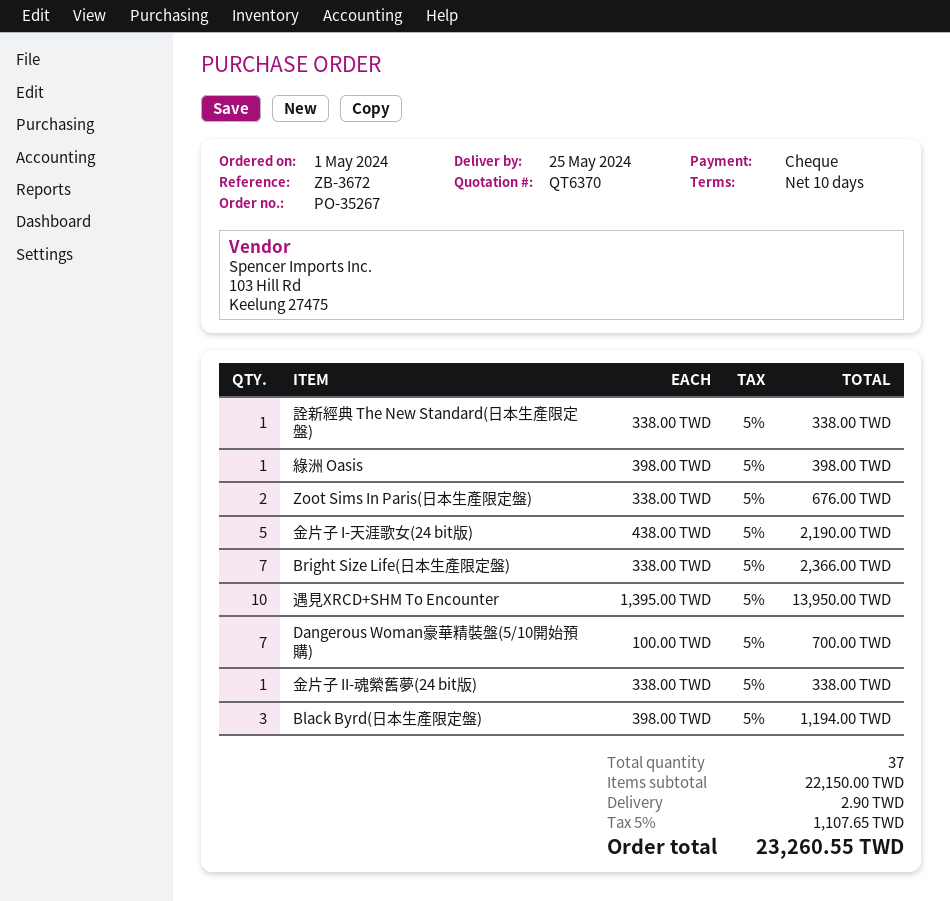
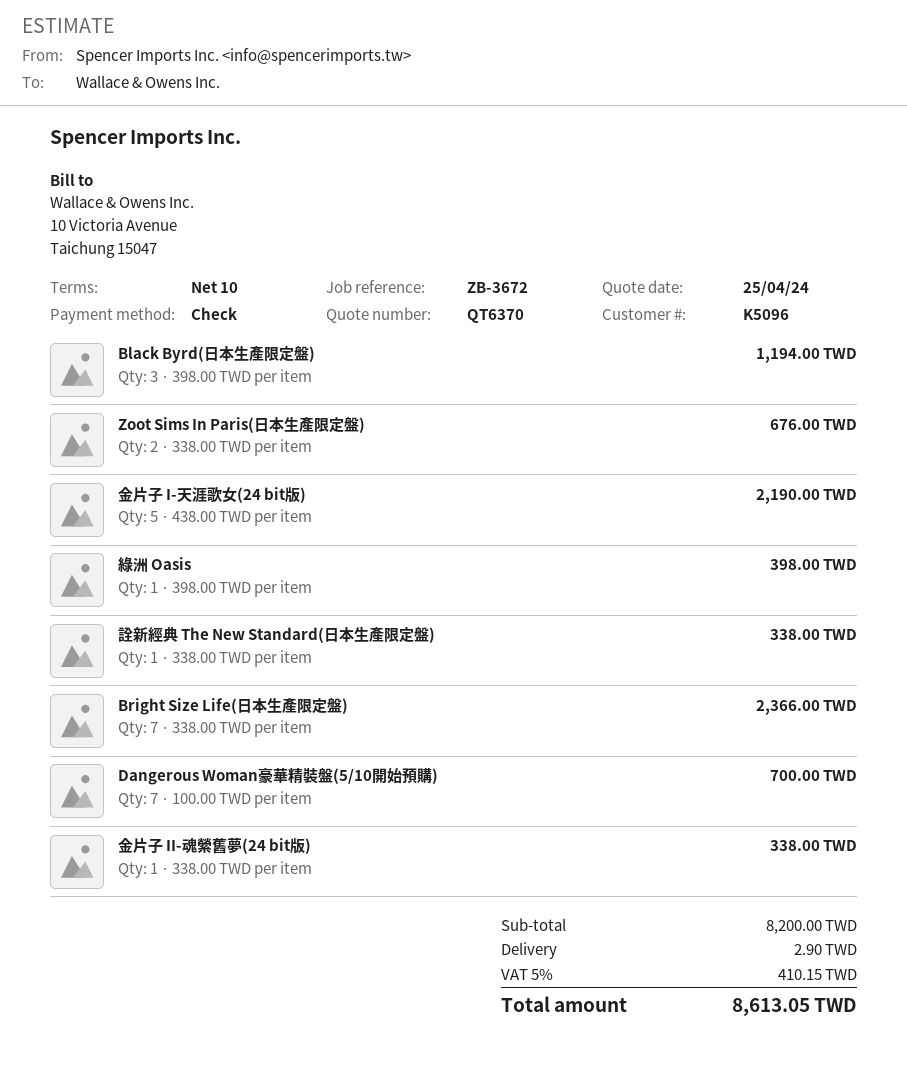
遇見XRCD+SHM To Encounter: 10 x 1395.00 = 13950.00 -> none
subtotal: 22150.00 -> 8200.00
tax: 5% = 1107.65 -> 5% = 410.15
total: 23260.55 -> 8613.05

